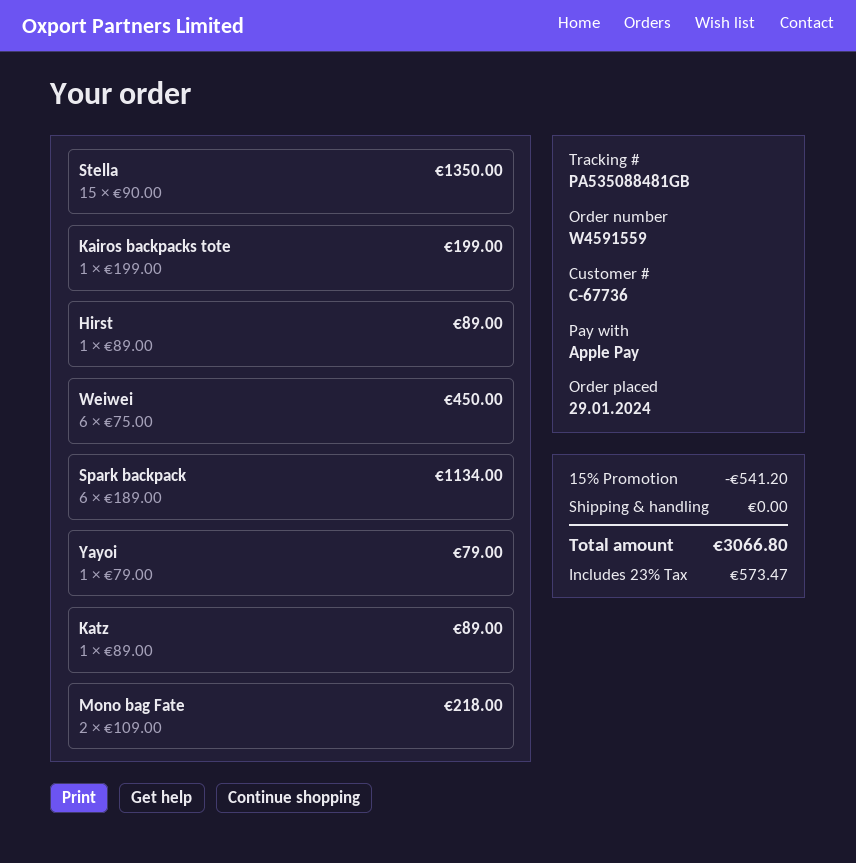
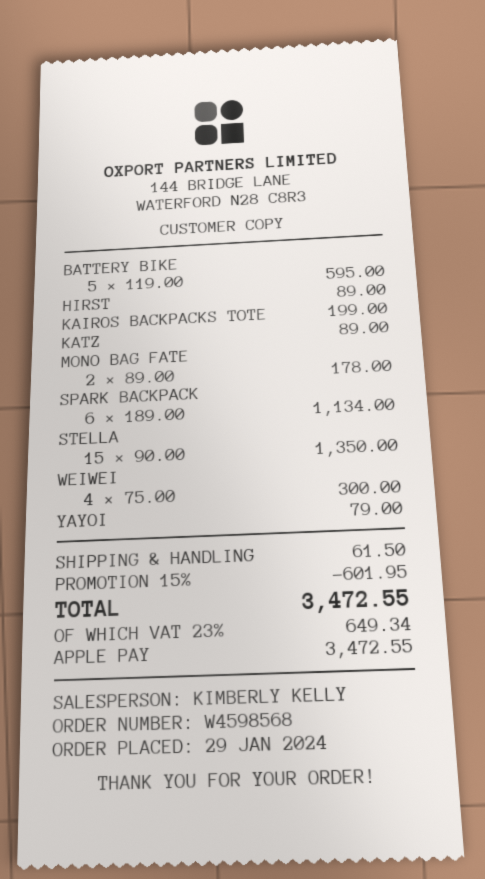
order number: W4591559 -> W4598568
Weiwei: 6 x 75.00 = 450.00 -> 4 x 75.00 = 300.00
Mono bag Fate: 2 x 109.00 = 218.00 -> 2 x 89.00 = 178.00
BATTERY BIKE: none -> 5 x 119.00 = 595.00
discount: 15% = 541.20 -> 15% = 601.95
shipping: 0.00 -> 61.50
tax: 23% = 573.47 -> 23% = 649.34
total: 3066.80 -> 3472.55

